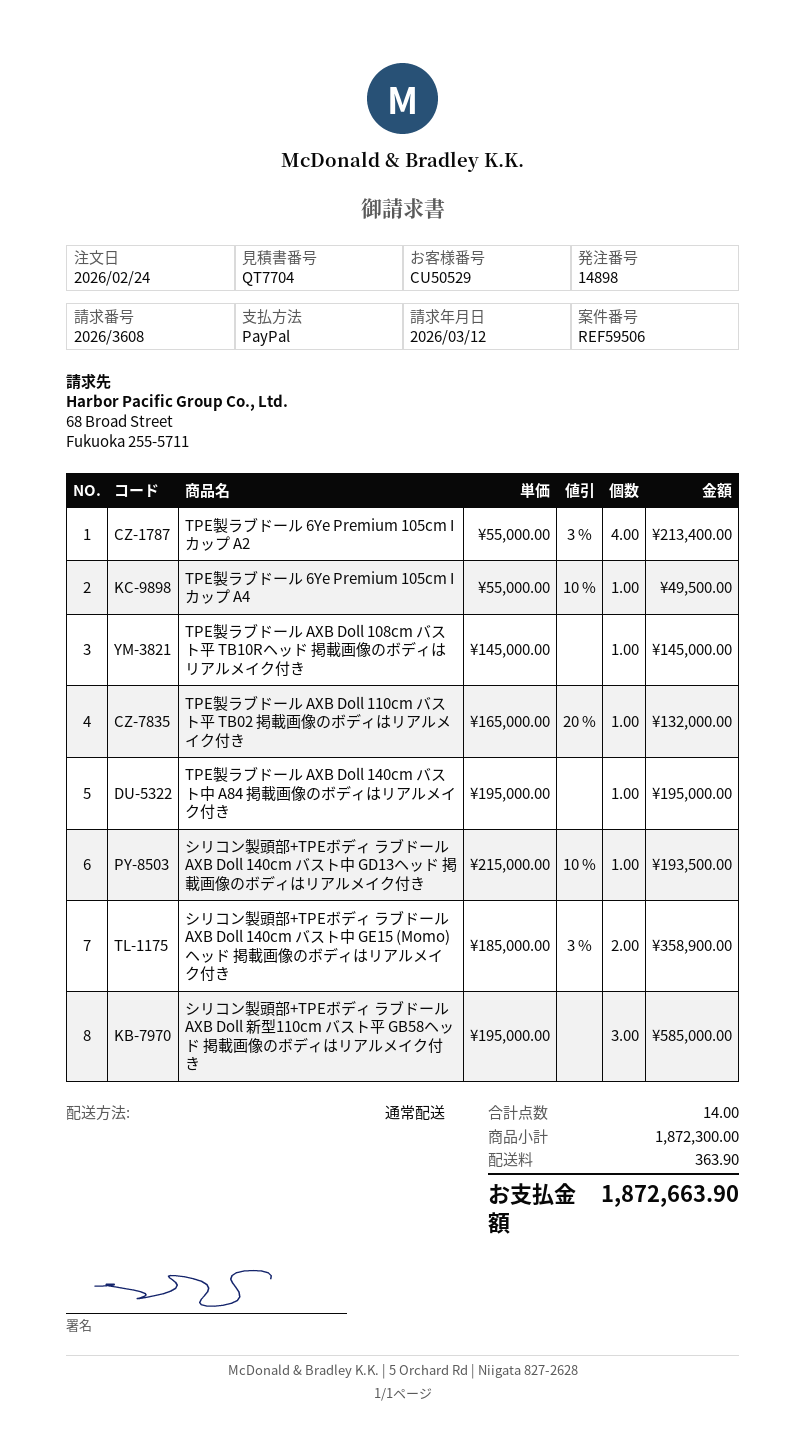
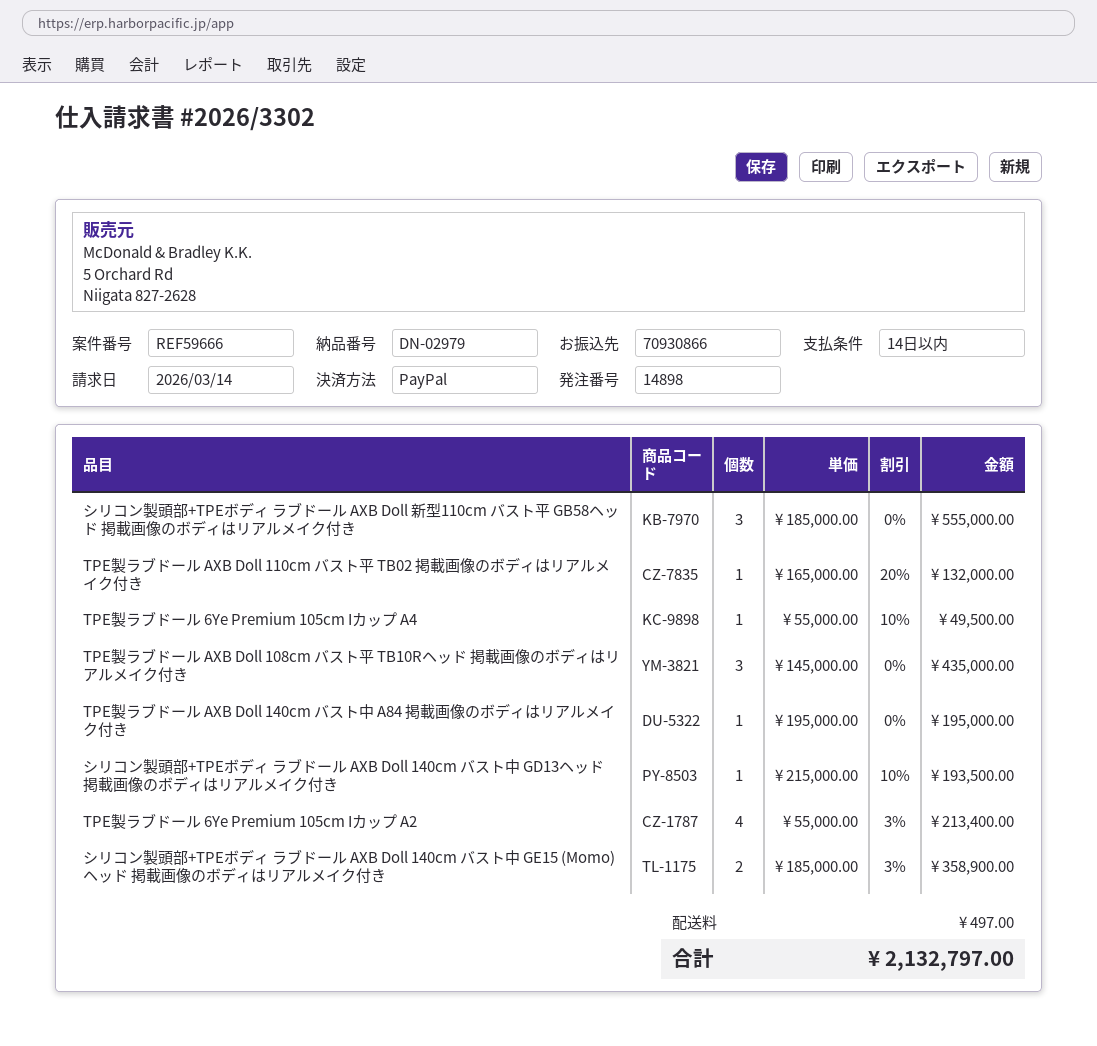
invoice number: 2026/3608 -> 2026/3302
invoice date: 2026-03-12 -> 2026-03-14
reference: REF59506 -> REF59666
TPE製ラブドール AXB Doll 108cm バスト平 TB10Rヘッド 掲載画像のボディはリアルメイク付き: 1 x 145000.00 = 145000.00 -> 3 x 145000.00 = 435000.00
シリコン製頭部+TPEボディ ラブドール AXB Doll 新型110cm バスト平 GB58ヘッド 掲載画像のボディはリアルメイク付き: 3 x 195000.00 = 585000.00 -> 3 x 185000.00 = 555000.00
shipping: 363.90 -> 497.00
total: 1872663.90 -> 2132797.00

